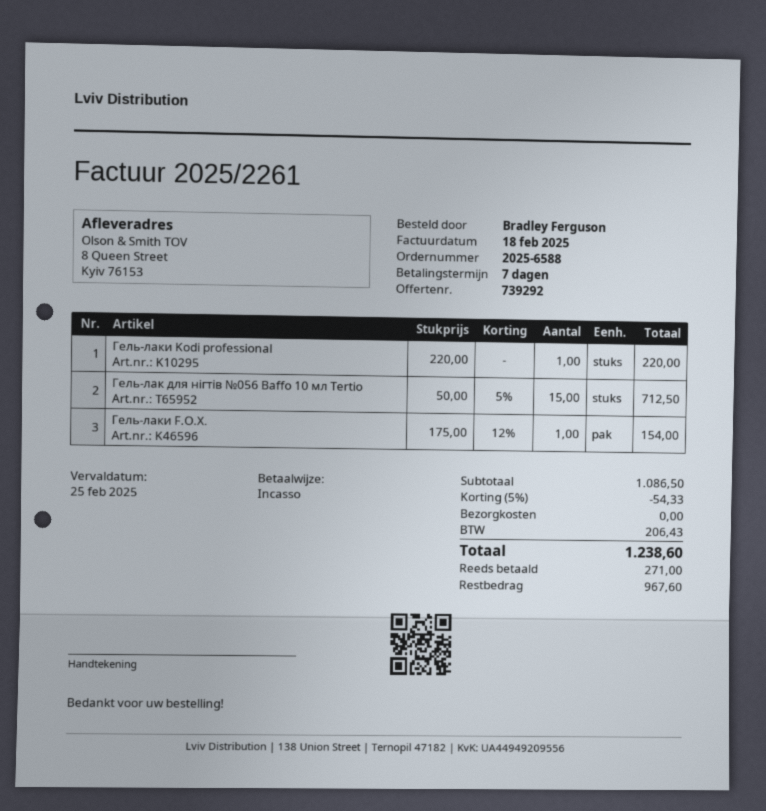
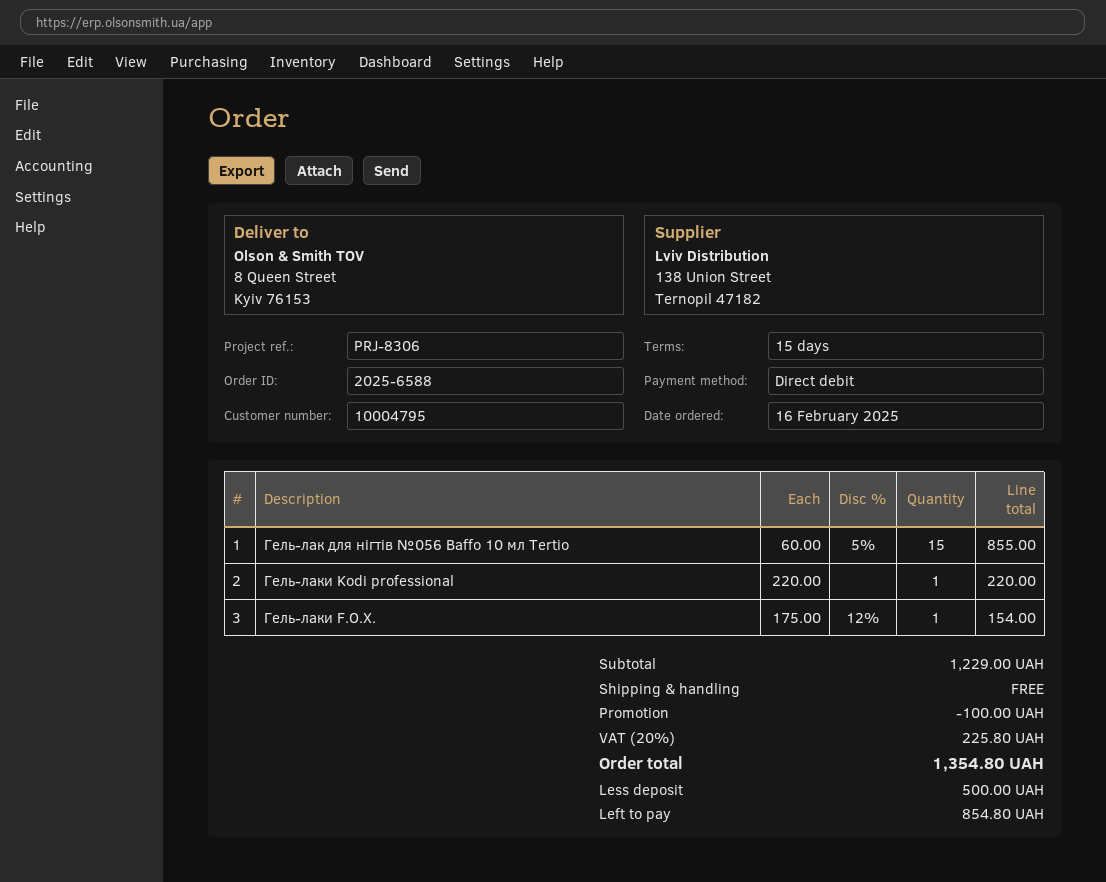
payment terms: 7 days -> 15 days
Гель-лак для нігтів №056 Baffo 10 мл Tertio: 15 x 50.00 - 5% = 712.50 -> 15 x 60.00 - 5% = 855.00
subtotal: 1086.50 -> 1229.00
discount: 54.33 -> 100.00
tax: 206.43 -> 225.80
total: 1238.60 -> 1354.80
deposit: 271.00 -> 500.00
balance: 967.60 -> 854.80

